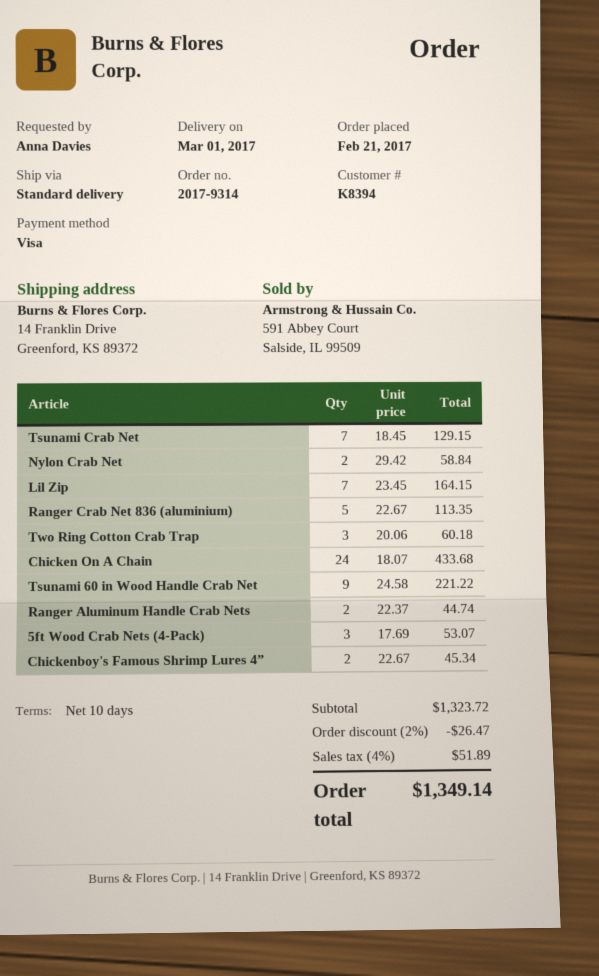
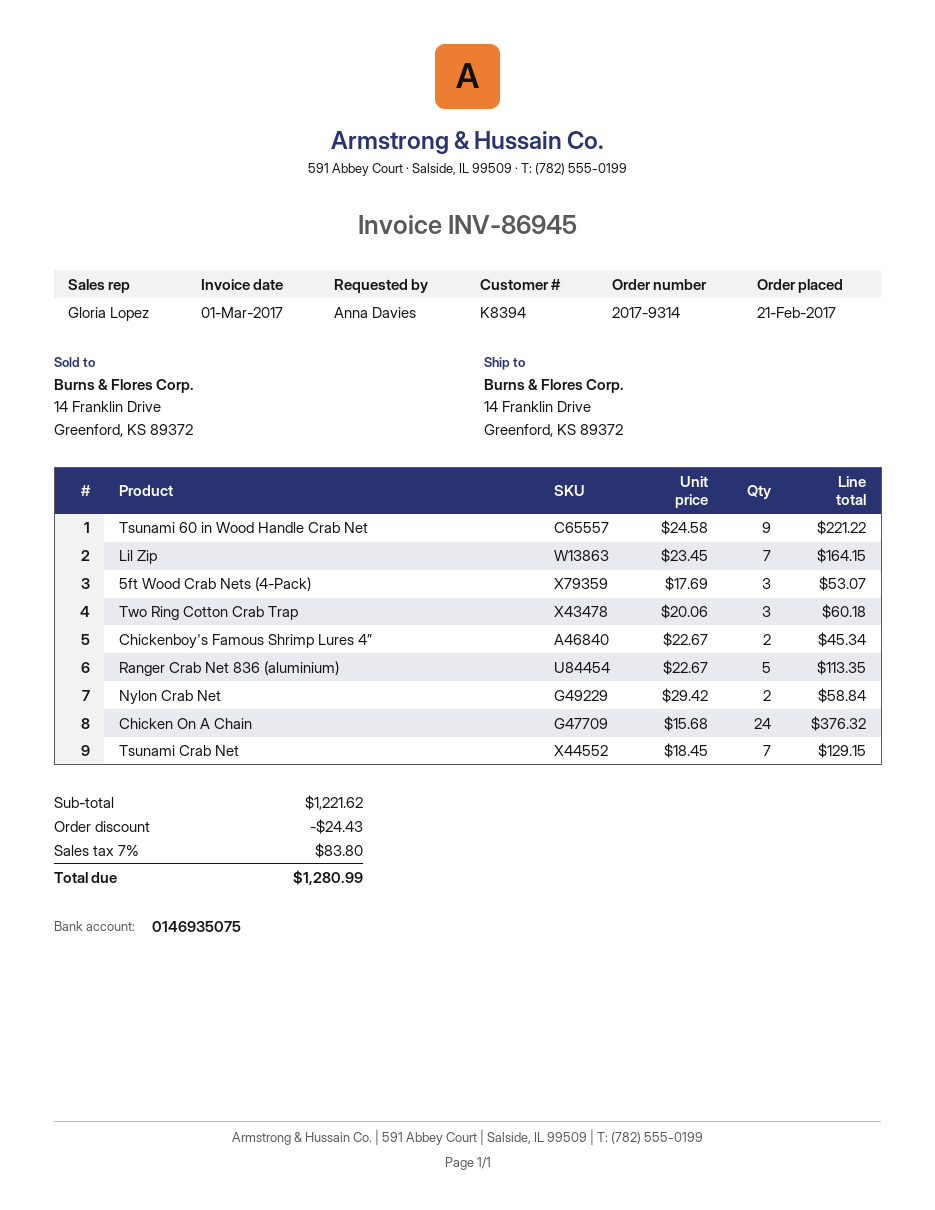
Chicken On A Chain: 24 x 18.07 = 433.68 -> 24 x 15.68 = 376.32
Ranger Aluminum Handle Crab Nets: 2 x 22.37 = 44.74 -> none
subtotal: 1323.72 -> 1221.62
discount: 26.47 -> 24.43
tax: 4% = 51.89 -> 7% = 83.80
total: 1349.14 -> 1280.99

